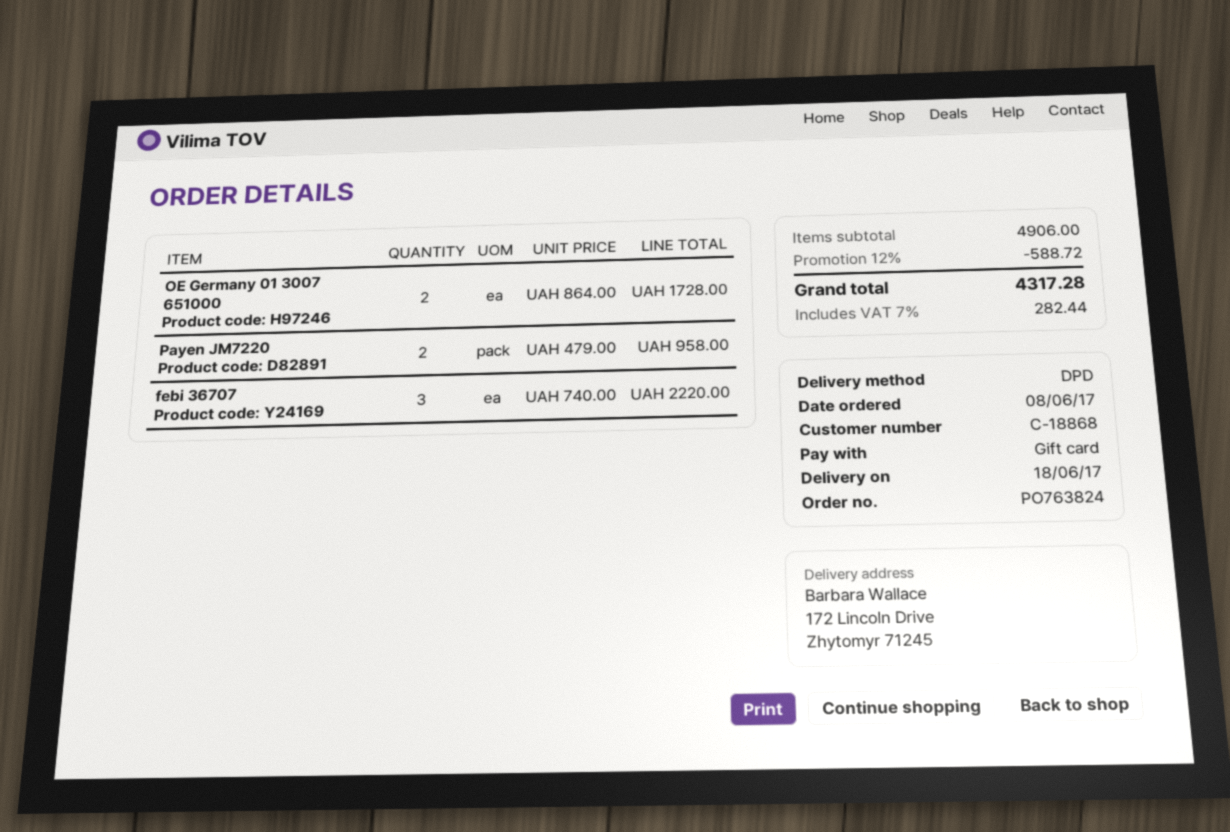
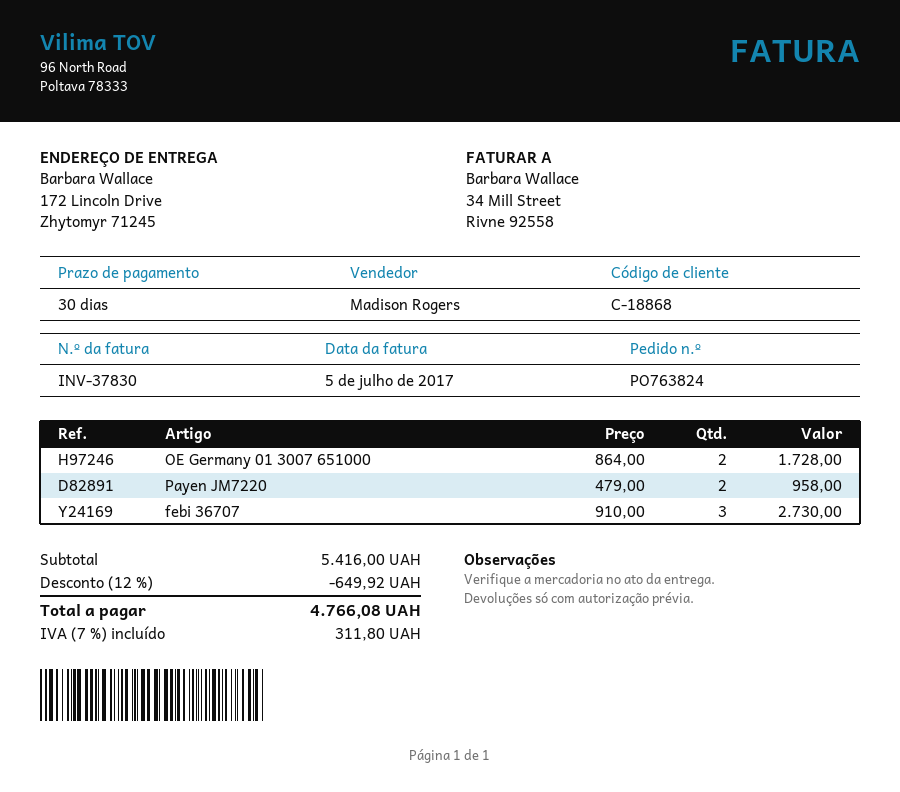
febi 36707: 3 x 740.00 = 2220.00 -> 3 x 910.00 = 2730.00
subtotal: 4906.00 -> 5416.00
discount: 12% = 588.72 -> 12% = 649.92
tax: 7% = 282.44 -> 7% = 311.80
total: 4317.28 -> 4766.08

